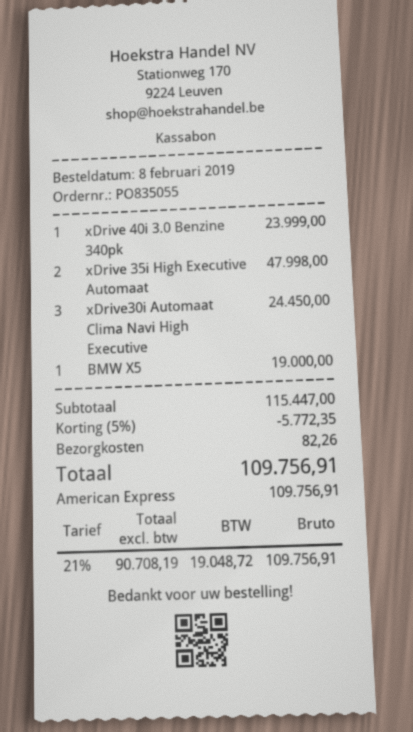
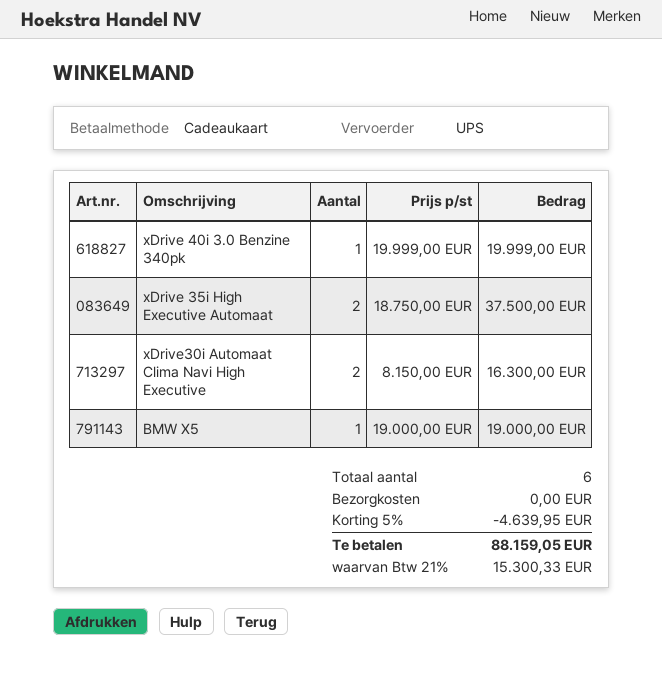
payment method: American Express -> gift card
xDrive 40i 3.0 Benzine 340pk: 1 for 23999.00 -> 1 for 19999.00
xDrive 35i High Executive Automaat: 2 for 47998.00 -> 2 for 37500.00
xDrive30i Automaat Clima Navi High Executive: 3 for 24450.00 -> 2 for 16300.00
discount: 5% = 5772.35 -> 5% = 4639.95
shipping: 82.26 -> 0.00
tax: 21% = 19048.72 -> 21% = 15300.33
total: 109756.91 -> 88159.05

